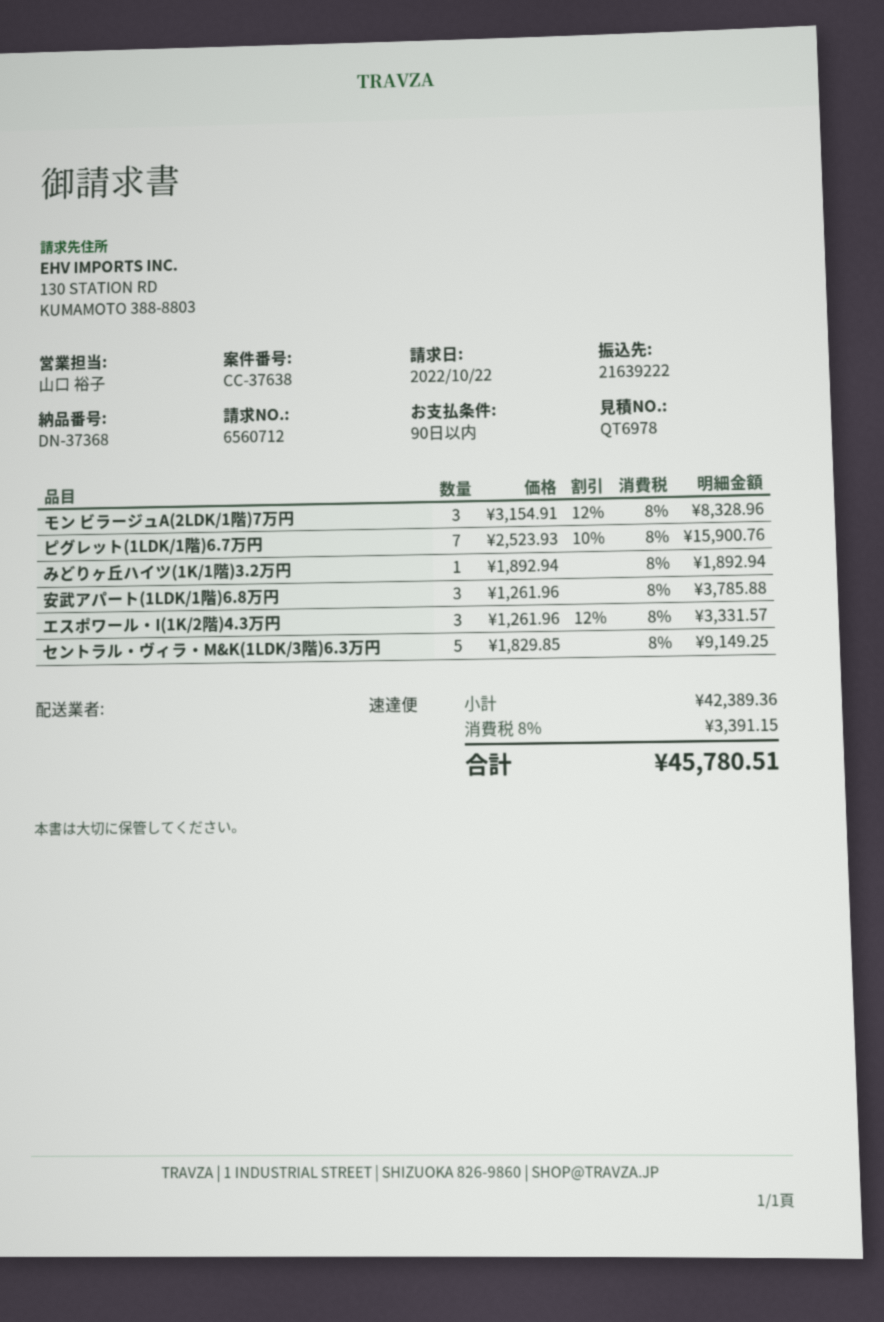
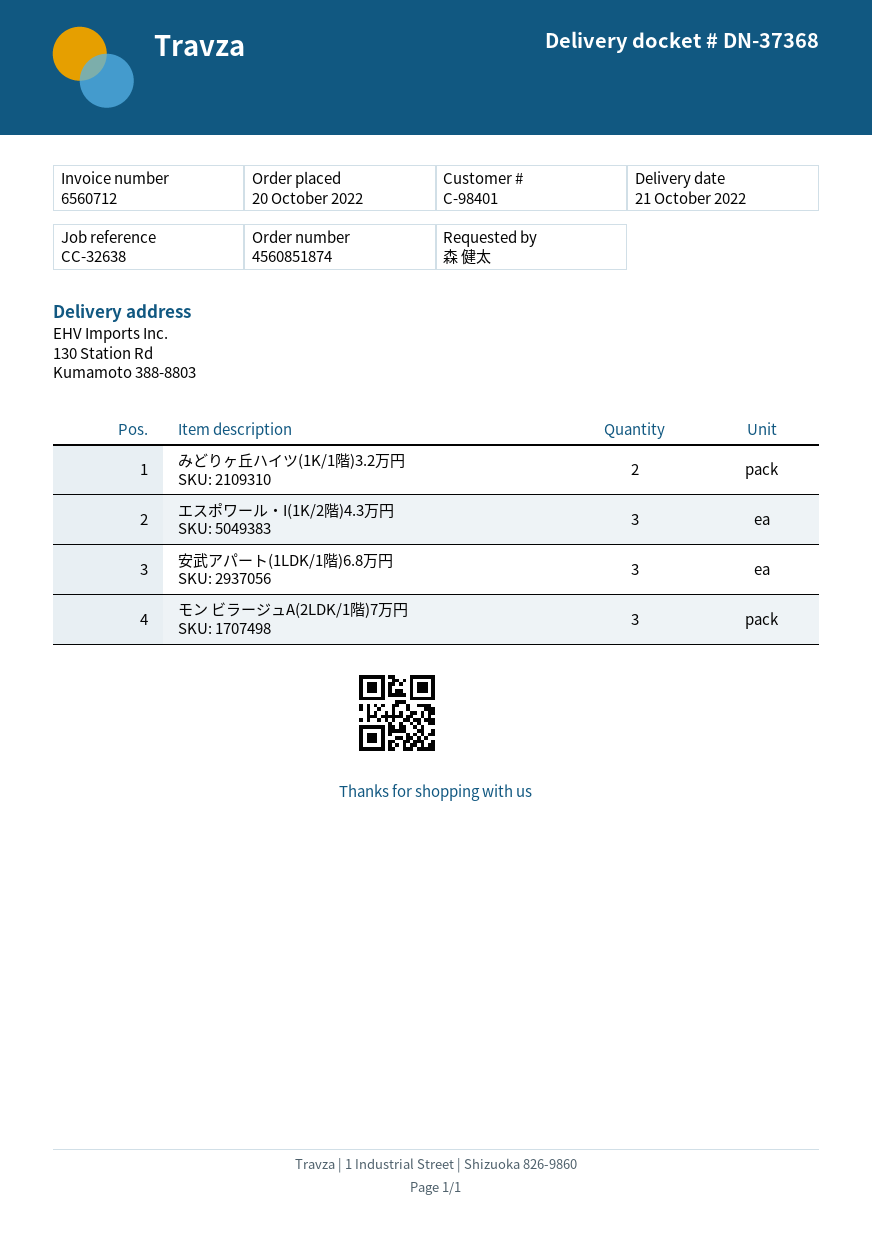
reference: CC-37638 -> CC-32638
ピグレット(1LDK/1階)6.7万円: 7 -> none
みどりヶ丘ハイツ(1K/1階)3.2万円: 1 -> 2
セントラル・ヴィラ・M&K(1LDK/3階)6.3万円: 5 -> none

